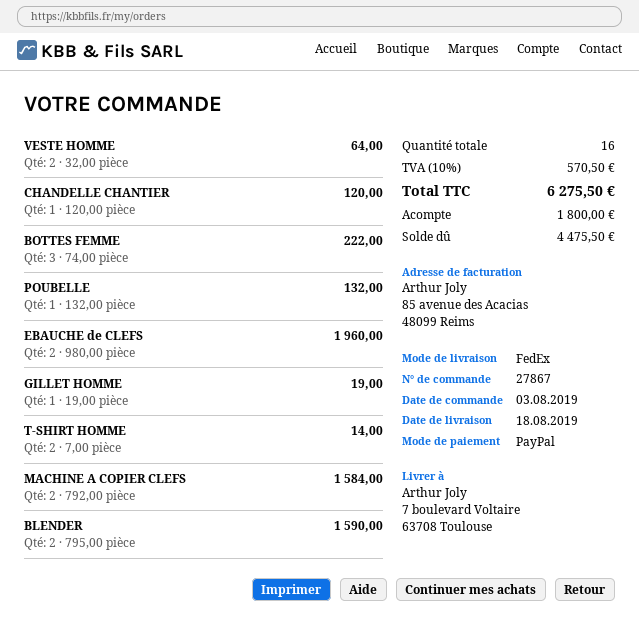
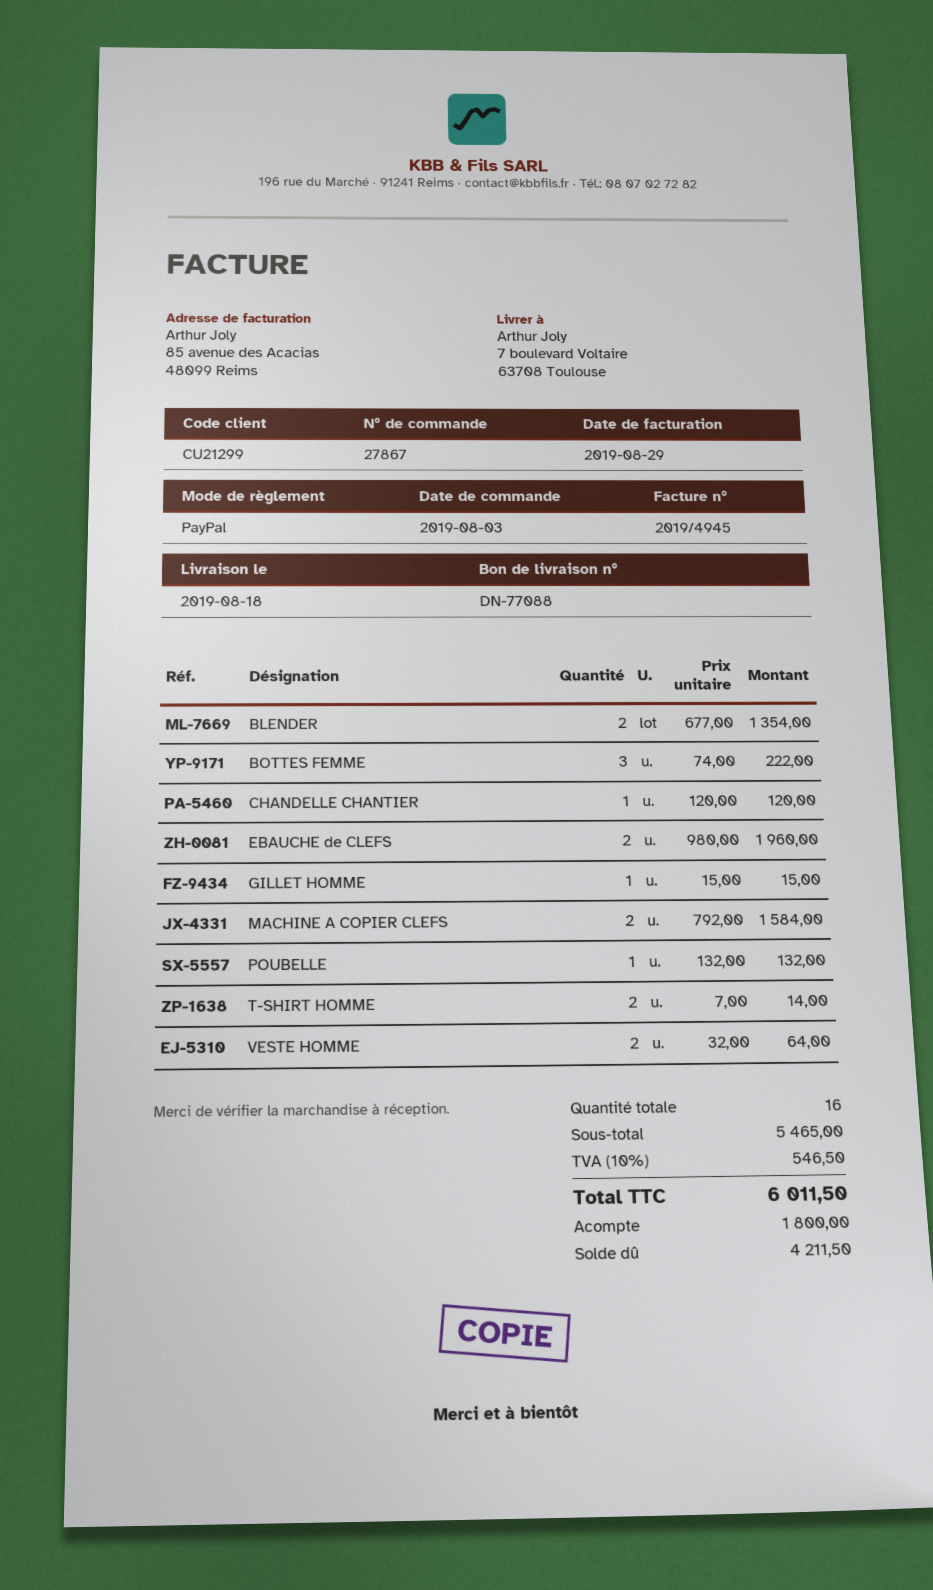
GILLET HOMME: 1 x 19.00 = 19.00 -> 1 x 15.00 = 15.00
BLENDER: 2 x 795.00 = 1590.00 -> 2 x 677.00 = 1354.00
tax: 10% = 570.50 -> 10% = 546.50
total: 6275.50 -> 6011.50
balance: 4475.50 -> 4211.50

